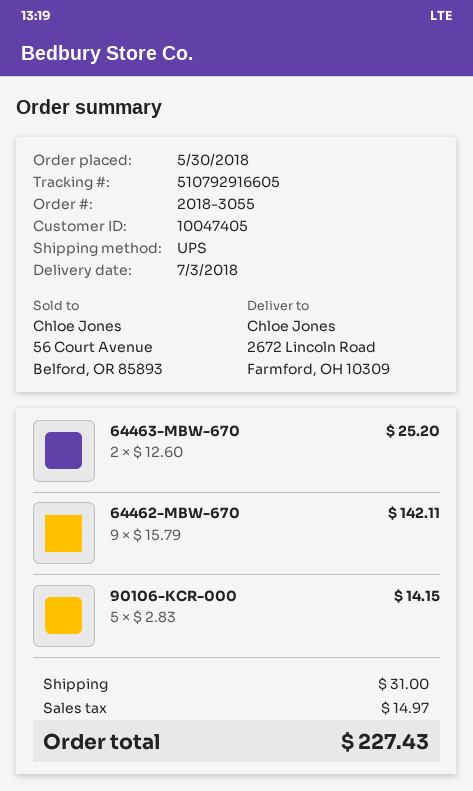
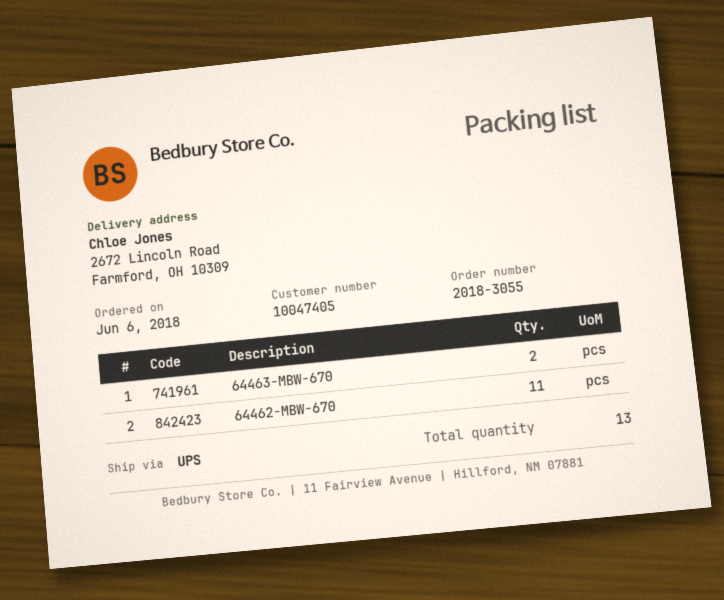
order date: 2018-05-30 -> 2018-06-06
64462-MBW-670: 9 -> 11
90106-KCR-000: 5 -> none

